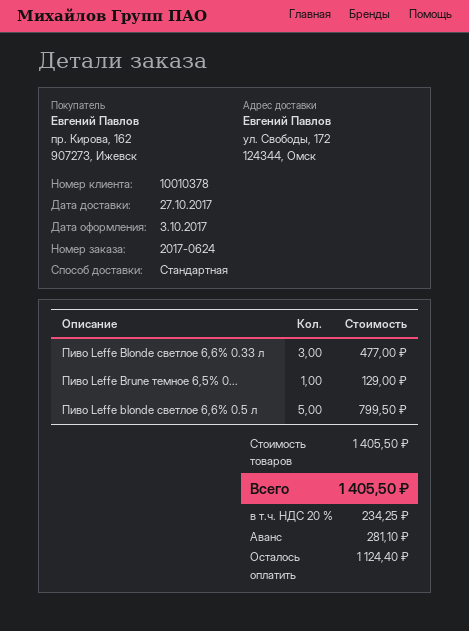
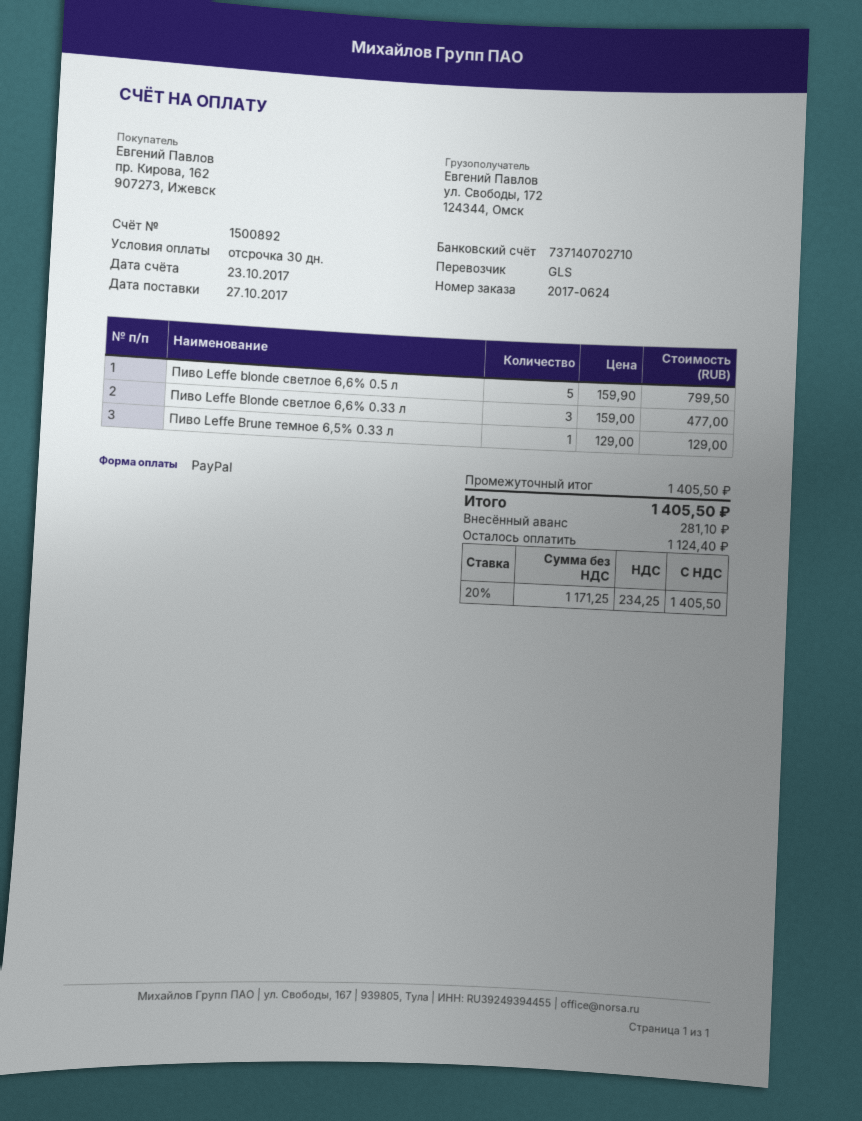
shipping method: standard -> GLS

